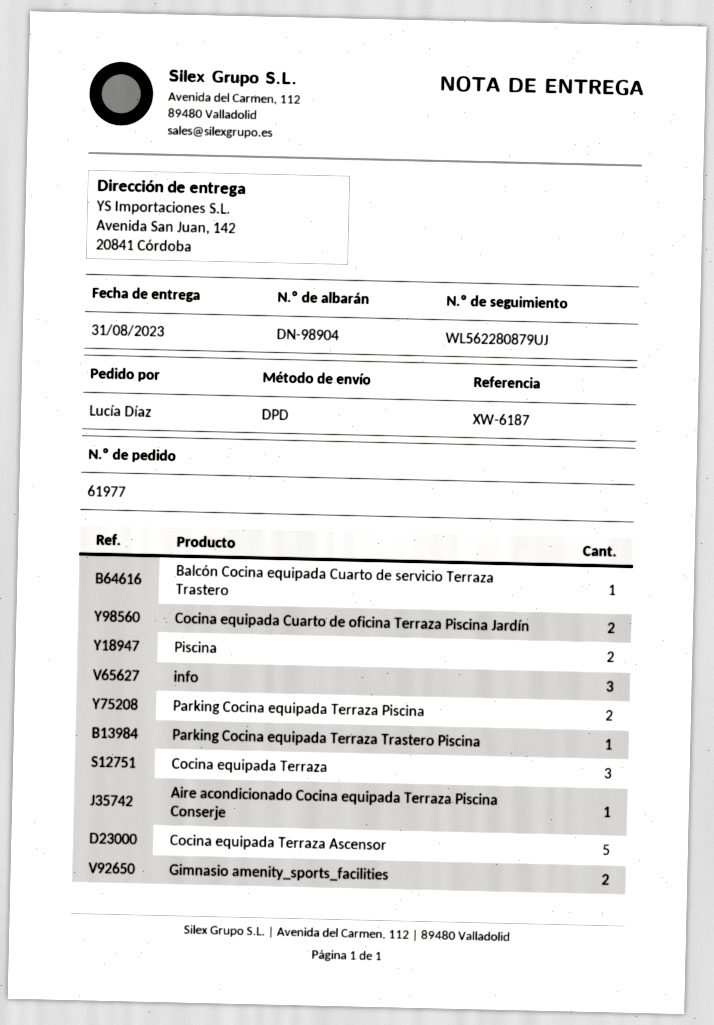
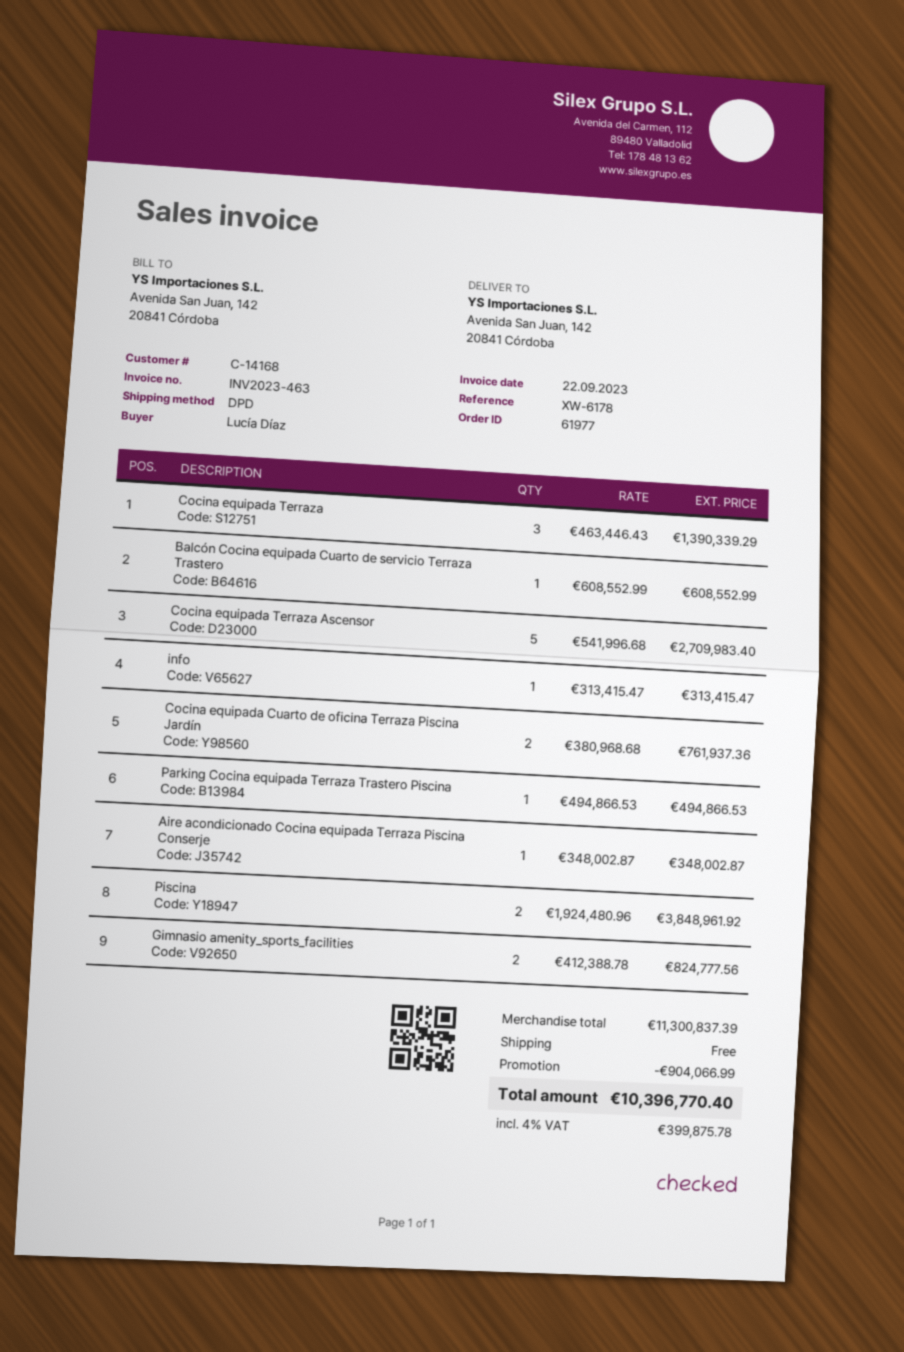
reference: XW-6187 -> XW-6178
info: 3 -> 1
Parking Cocina equipada Terraza Piscina: 2 -> none

